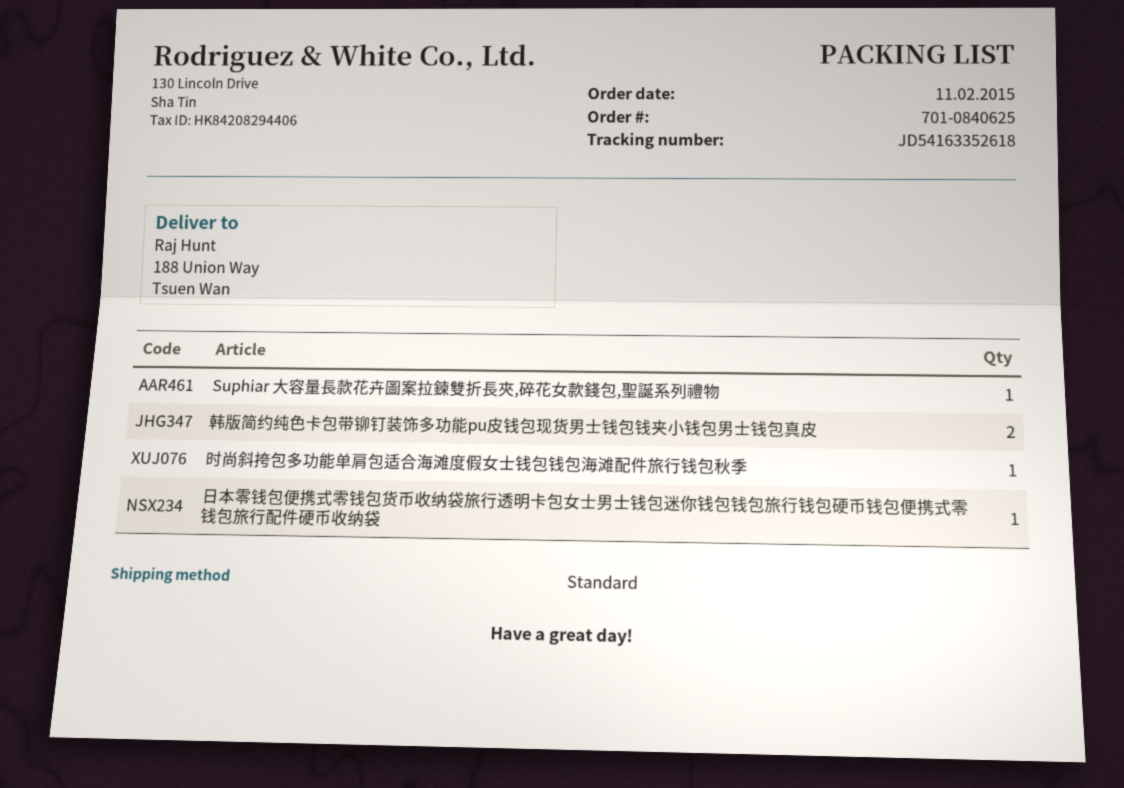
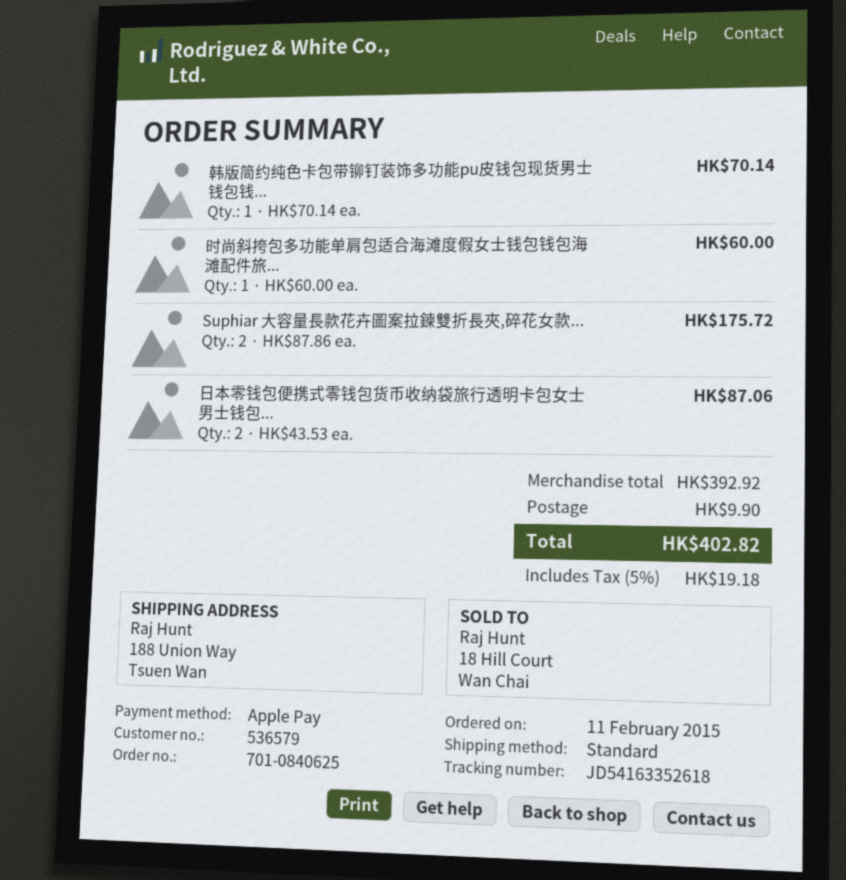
Suphiar 大容量長款花卉圖案拉鍊雙折長夾,碎花女款錢包,聖誕系列禮物: 1 -> 2
韩版简约纯色卡包带铆钉装饰多功能pu皮钱包现货男士钱包钱夹小钱包男士钱包真皮: 2 -> 1
日本零钱包便携式零钱包货币收纳袋旅行透明卡包女士男士钱包迷你钱包钱包旅行钱包硬币钱包便携式零钱包旅行配件硬币收纳袋: 1 -> 2

